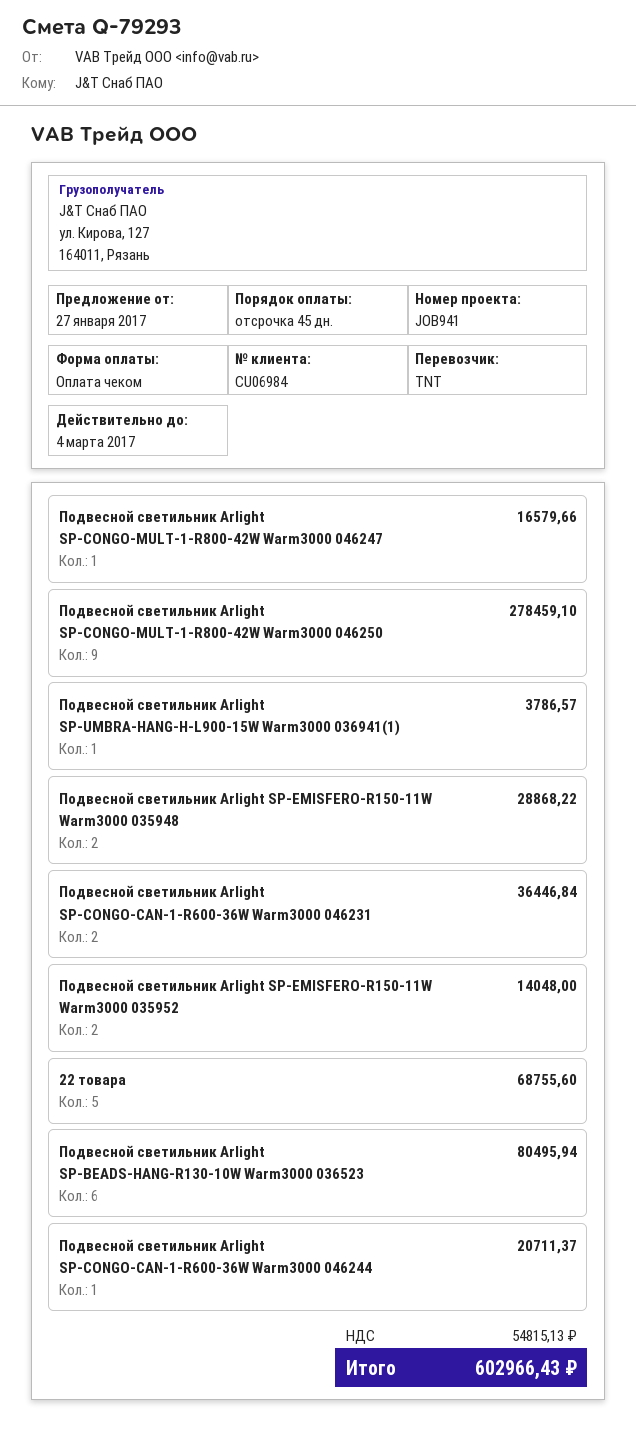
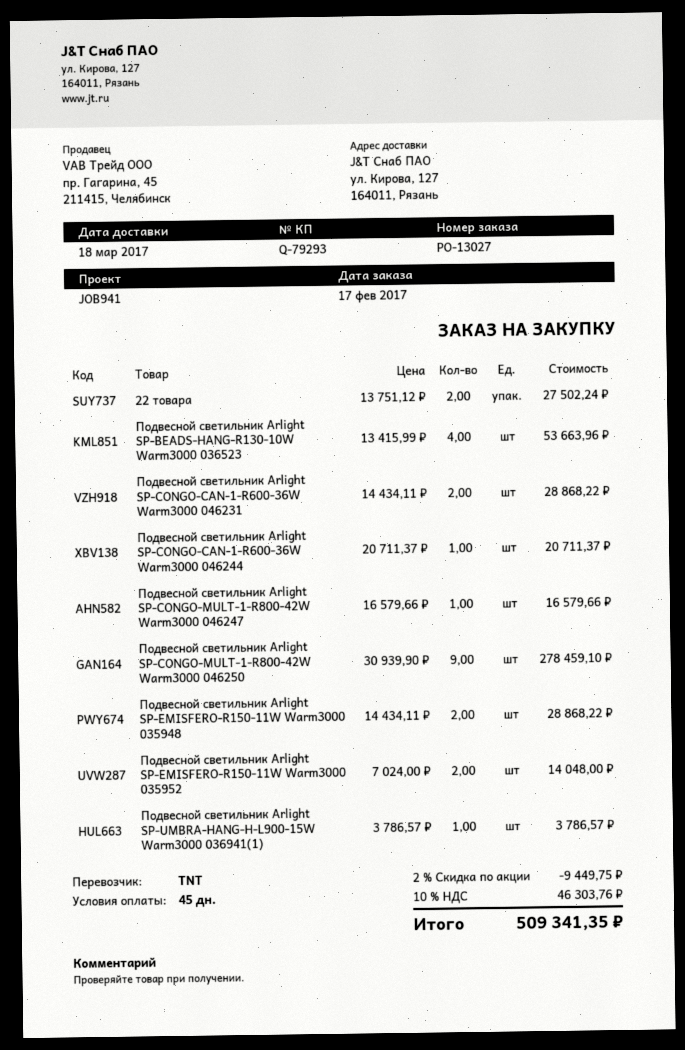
Подвесной светильник Arlight SP-CONGO-CAN-1-R600-36W Warm3000 046231: 2 for 36446.84 -> 2 for 28868.22
22 товара: 5 for 68755.60 -> 2 for 27502.24
Подвесной светильник Arlight SP-BEADS-HANG-R130-10W Warm3000 036523: 6 for 80495.94 -> 4 for 53663.96
discount: none -> 2% = 9449.75
tax: 54815.13 -> 46303.76
total: 602966.43 -> 509341.35

